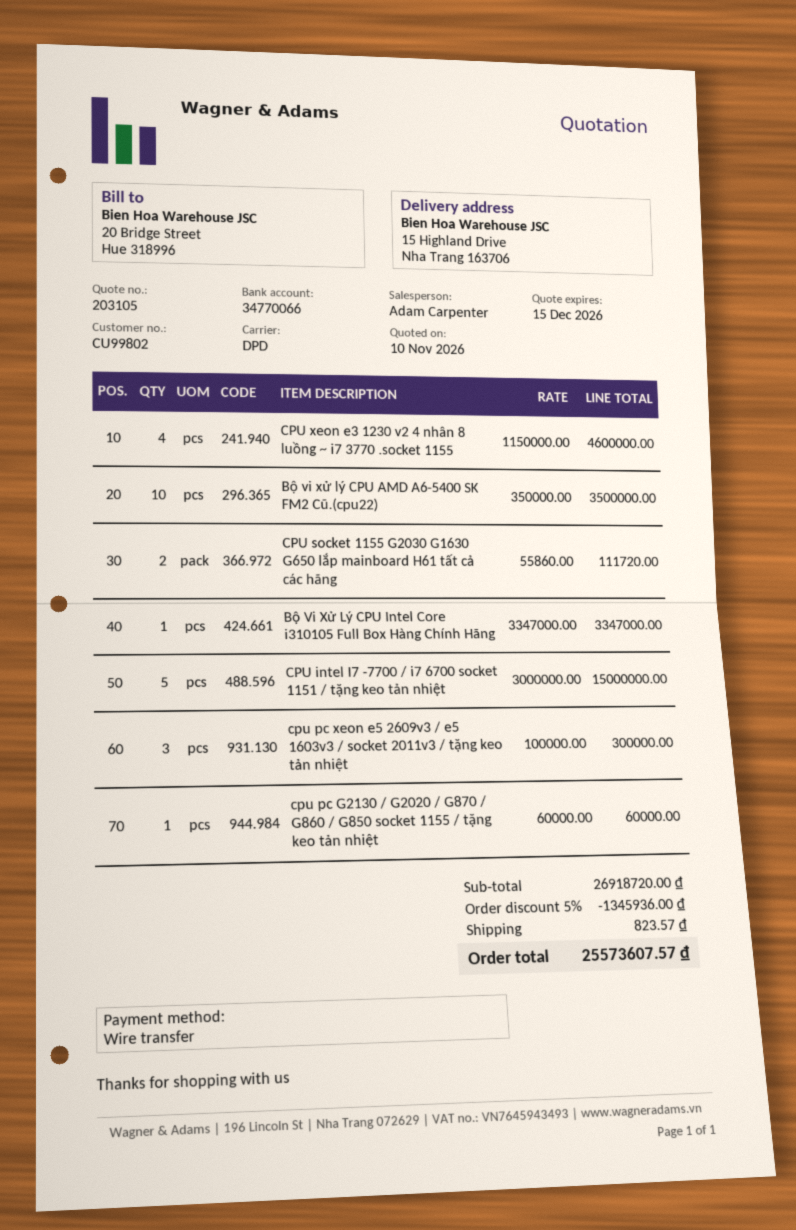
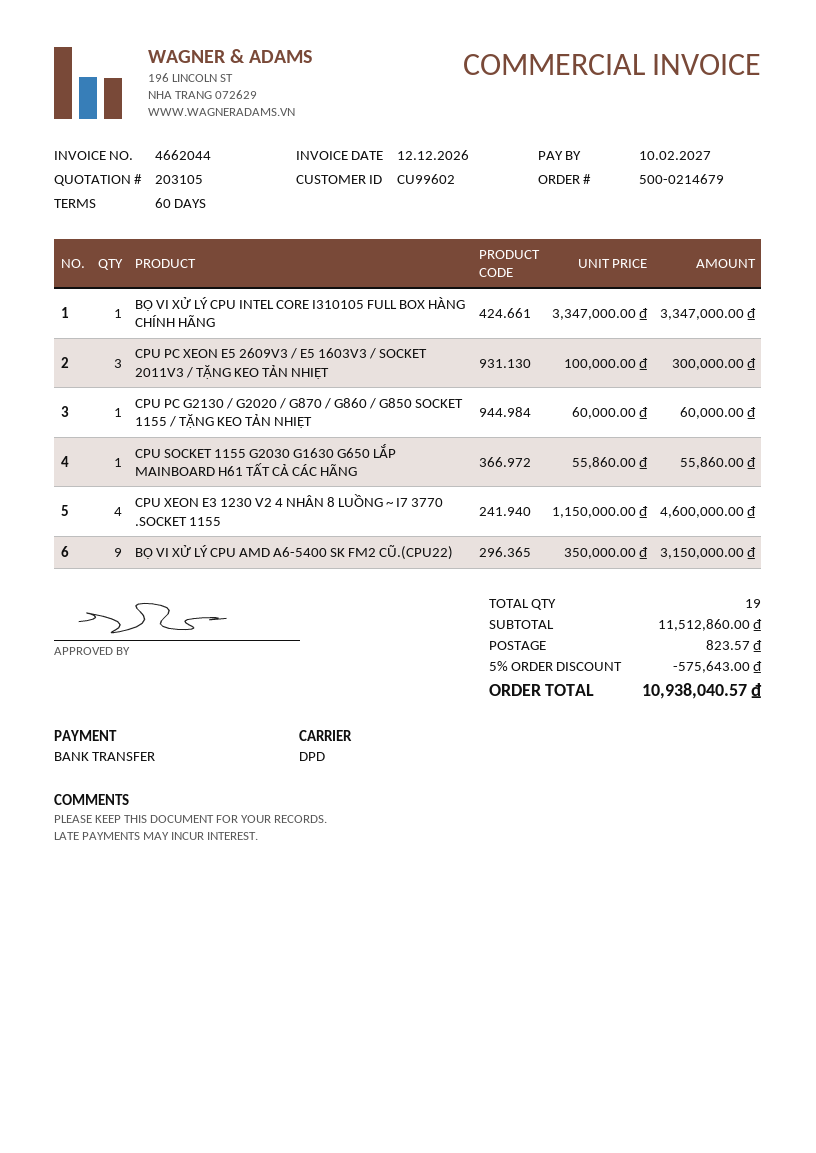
customer number: CU99802 -> CU99602
Bộ vi xử lý CPU AMD A6-5400 SK FM2 Cũ.(cpu22): 10 x 350000.00 = 3500000.00 -> 9 x 350000.00 = 3150000.00
CPU socket 1155 G2030 G1630 G650 lắp mainboard H61 tất cả các hãng: 2 x 55860.00 = 111720.00 -> 1 x 55860.00 = 55860.00
CPU intel I7 -7700 / i7 6700 socket 1151 / tặng keo tản nhiệt: 5 x 3000000.00 = 15000000.00 -> none
subtotal: 26918720.00 -> 11512860.00
discount: 5% = 1345936.00 -> 5% = 575643.00
total: 25573607.57 -> 10938040.57

